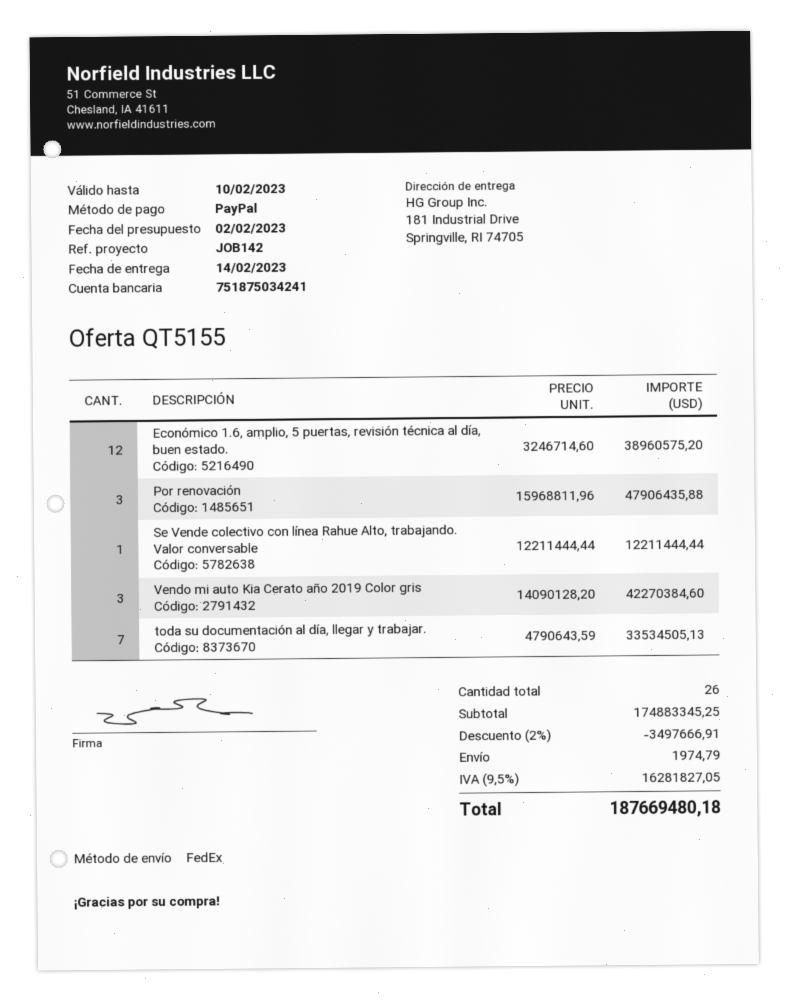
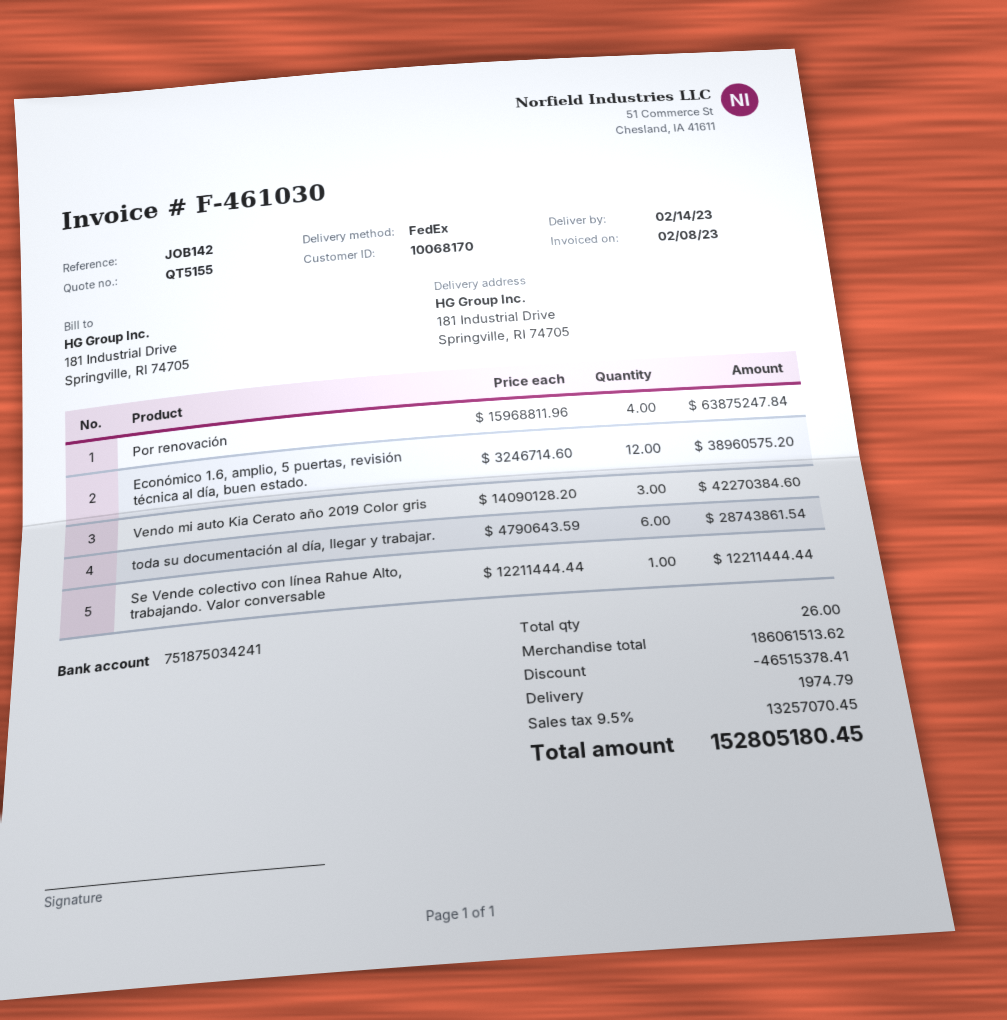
Por renovación: 3 x 15968811.96 = 47906435.88 -> 4 x 15968811.96 = 63875247.84
toda su documentación al día, llegar y trabajar.: 7 x 4790643.59 = 33534505.13 -> 6 x 4790643.59 = 28743861.54
subtotal: 174883345.25 -> 186061513.62
discount: 3497666.91 -> 46515378.41
tax: 9.5% = 16281827.05 -> 9.5% = 13257070.45
total: 187669480.18 -> 152805180.45

